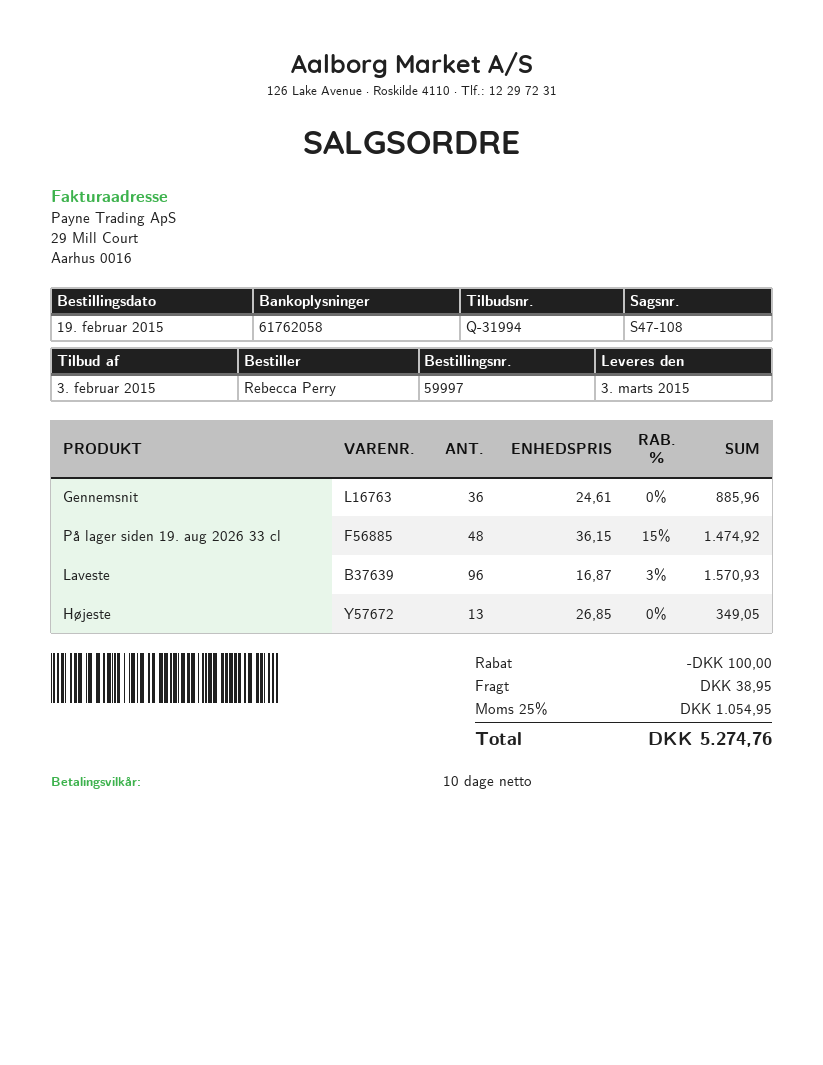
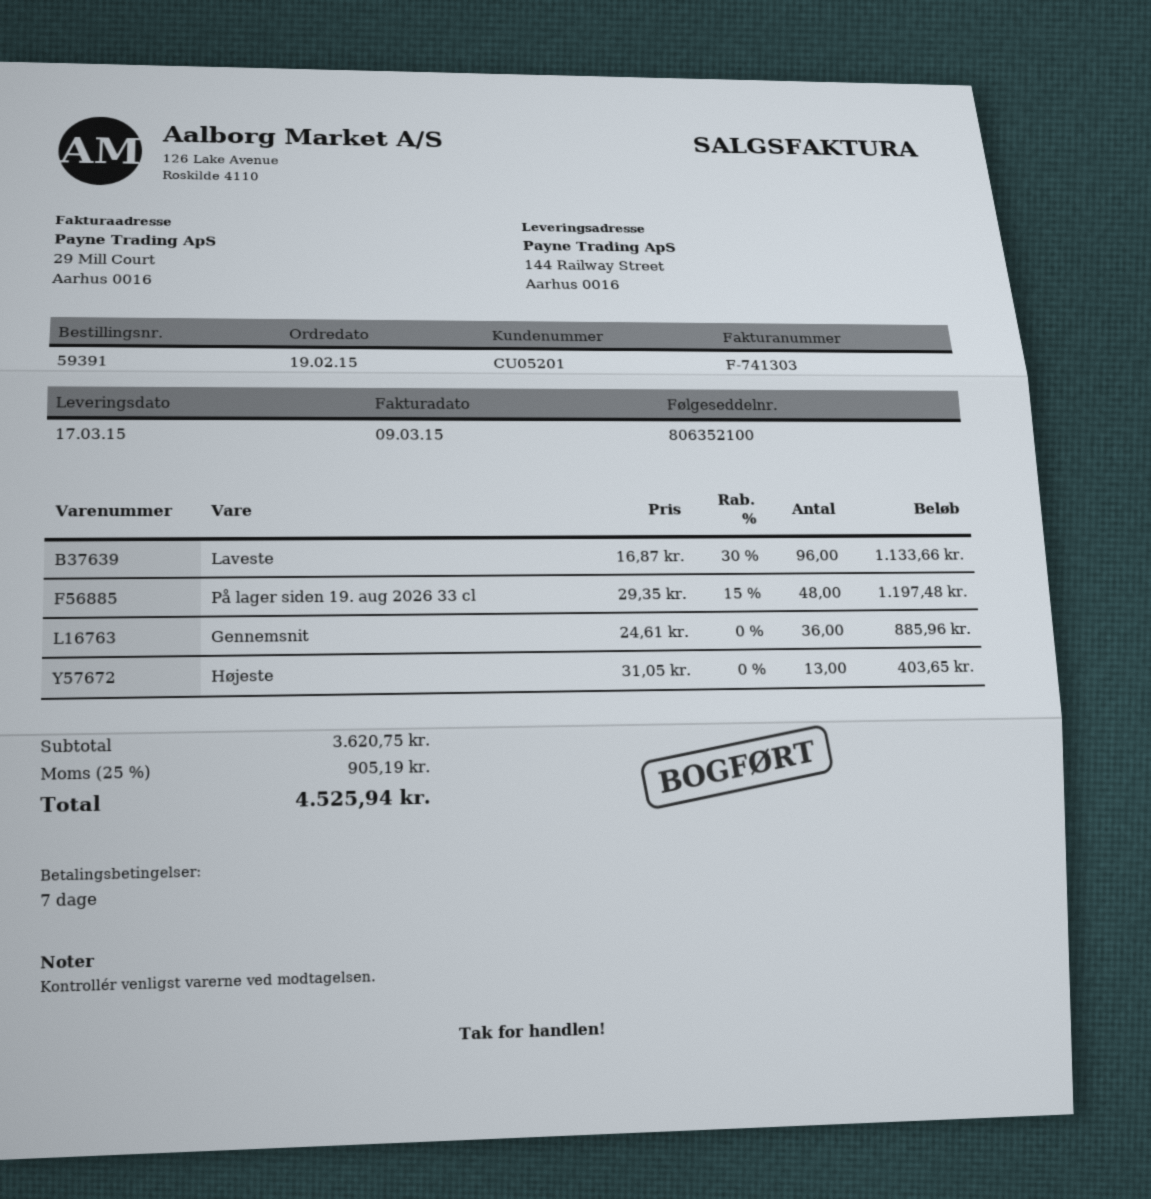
order number: 59997 -> 59391
delivery date: 2015-03-03 -> 2015-03-17
payment terms: 10 days -> 7 days
På lager siden 19. aug 2026 33 cl: 48 x 36.15 - 15% = 1474.92 -> 48 x 29.35 - 15% = 1197.48
Laveste: 96 x 16.87 - 3% = 1570.93 -> 96 x 16.87 - 30% = 1133.66
Højeste: 13 x 26.85 = 349.05 -> 13 x 31.05 = 403.65
discount: 100.00 -> none
shipping: 38.95 -> none
tax: 25% = 1054.95 -> 25% = 905.19
total: 5274.76 -> 4525.94

